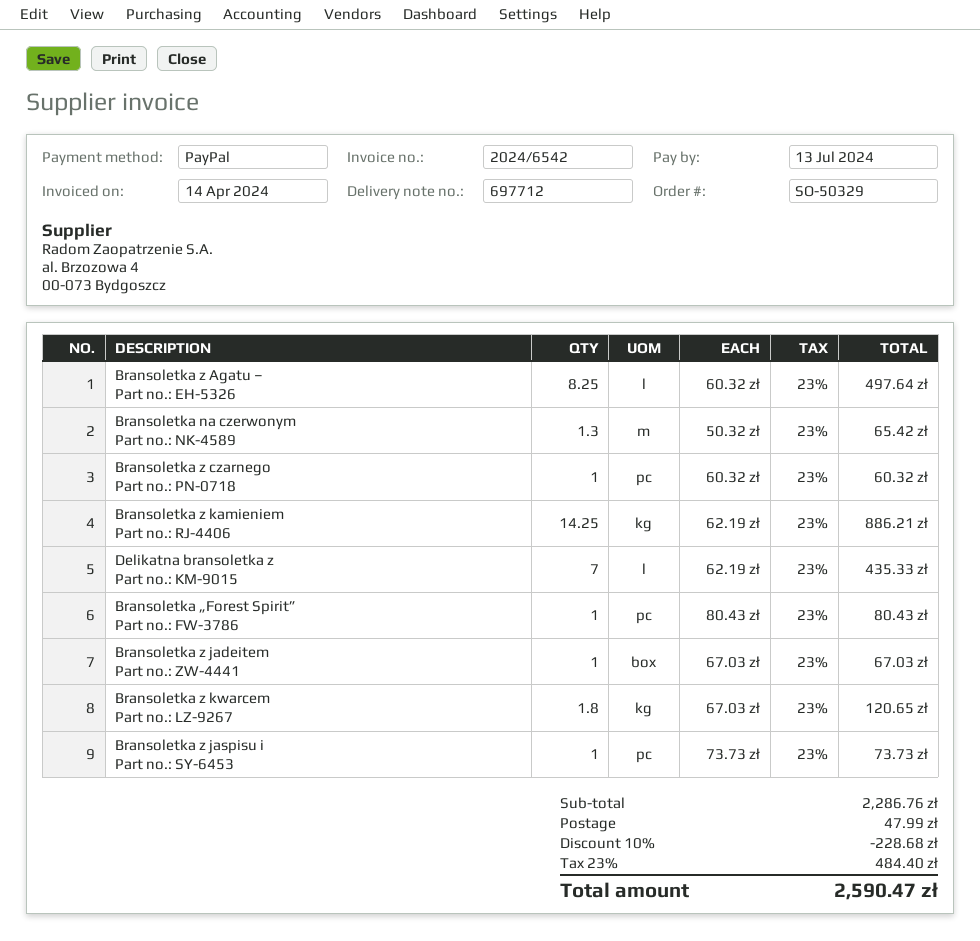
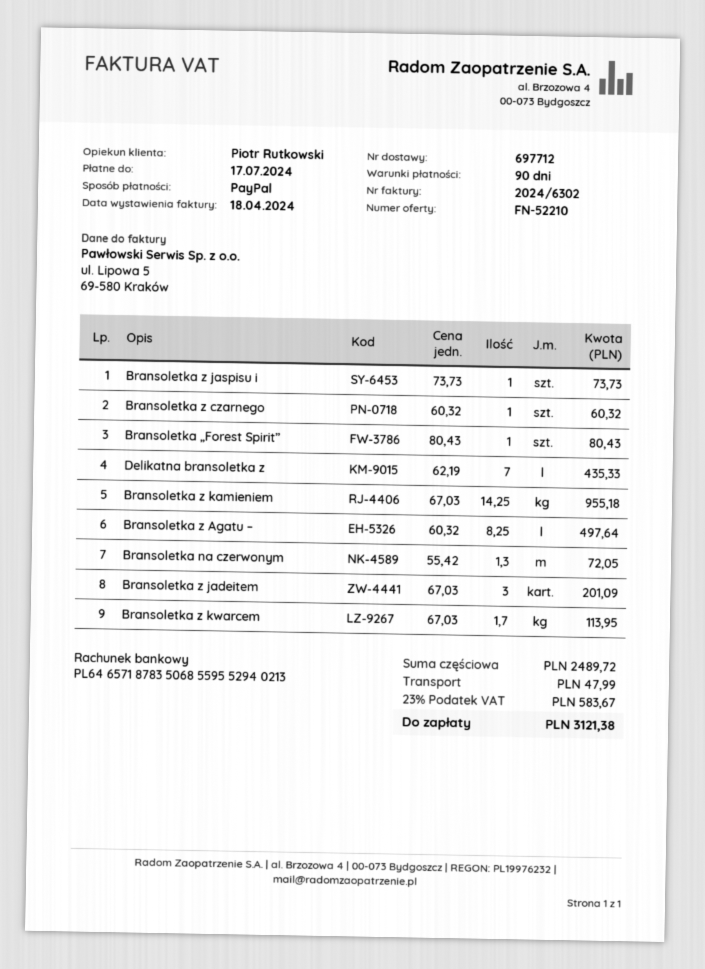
invoice number: 2024/6542 -> 2024/6302
invoice date: 2024-04-14 -> 2024-04-18
due date: 2024-07-13 -> 2024-07-17
Bransoletka na czerwonym: 1.3 x 50.32 = 65.42 -> 1.3 x 55.42 = 72.05
Bransoletka z kamieniem: 14.25 x 62.19 = 886.21 -> 14.25 x 67.03 = 955.18
Bransoletka z jadeitem: 1 x 67.03 = 67.03 -> 3 x 67.03 = 201.09
Bransoletka z kwarcem: 1.8 x 67.03 = 120.65 -> 1.7 x 67.03 = 113.95
subtotal: 2286.76 -> 2489.72
discount: 10% = 228.68 -> none
tax: 23% = 484.40 -> 23% = 583.67
total: 2590.47 -> 3121.38

